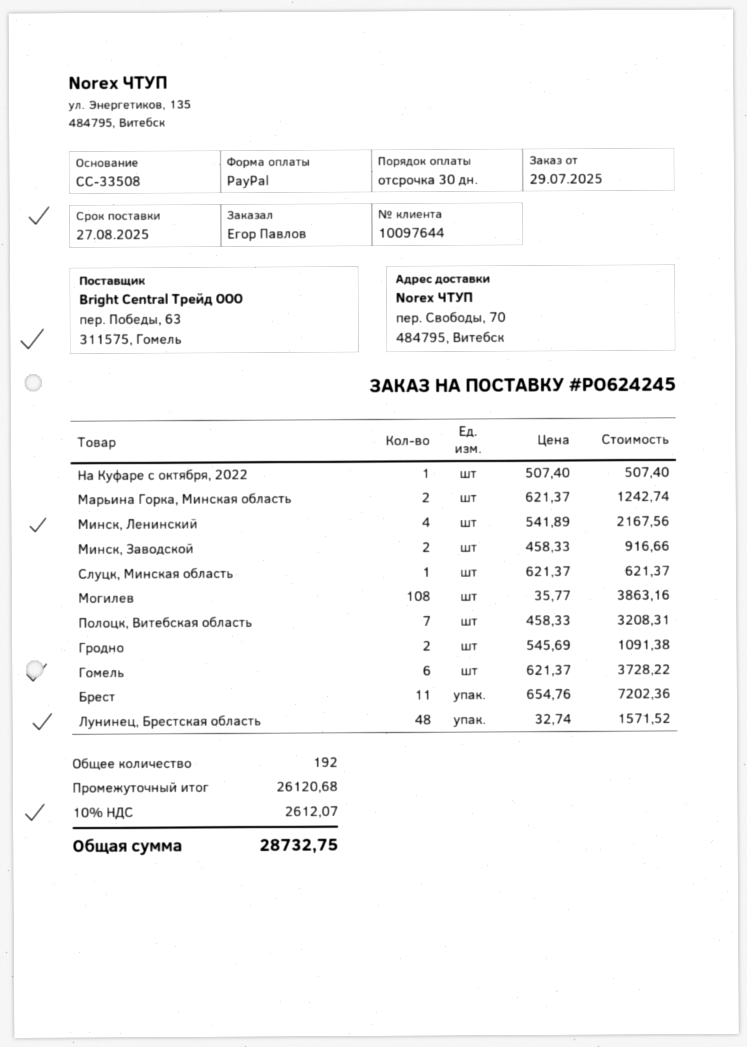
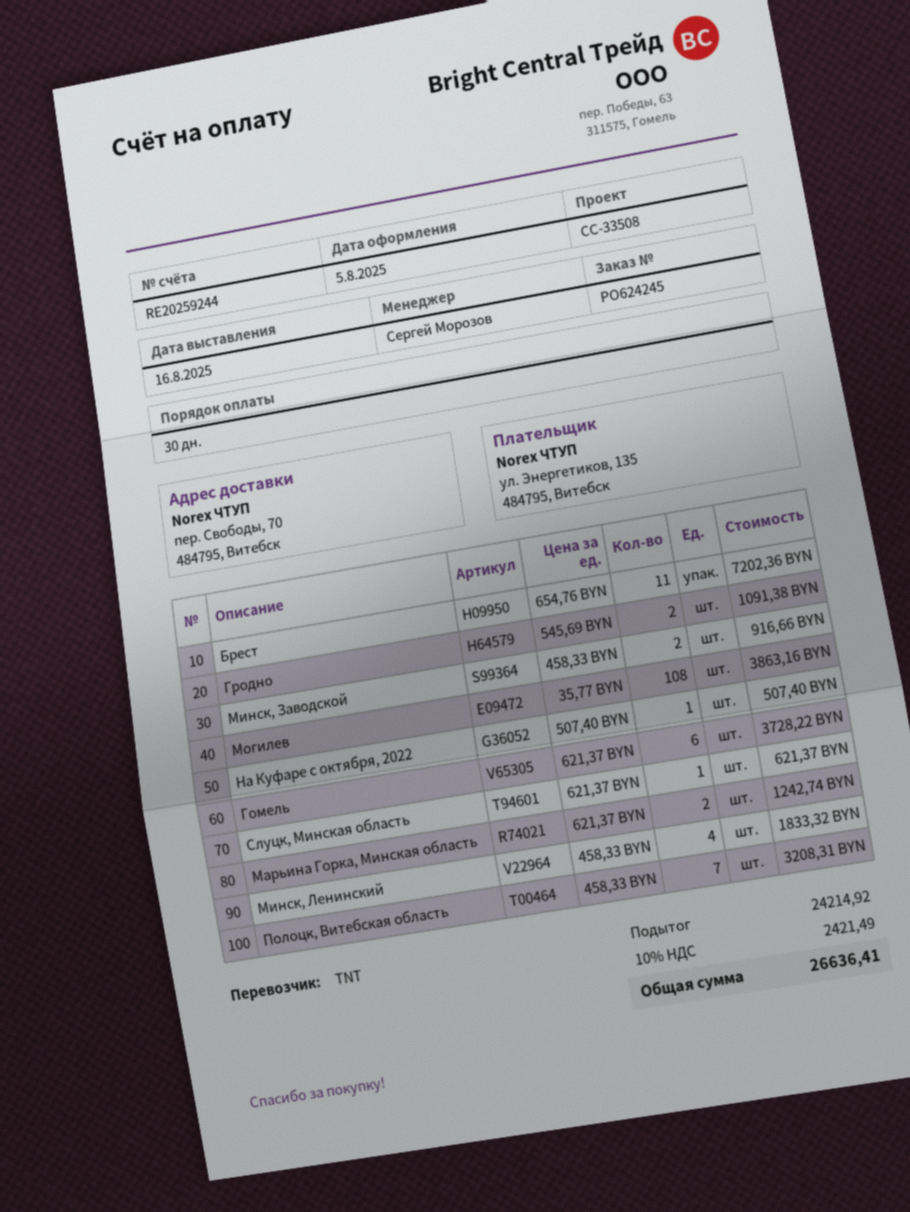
order date: 2025-07-29 -> 2025-08-05
Минск, Ленинский: 4 x 541.89 = 2167.56 -> 4 x 458.33 = 1833.32
Лунинец, Брестская область: 48 x 32.74 = 1571.52 -> none
subtotal: 26120.68 -> 24214.92
tax: 10% = 2612.07 -> 10% = 2421.49
total: 28732.75 -> 26636.41

